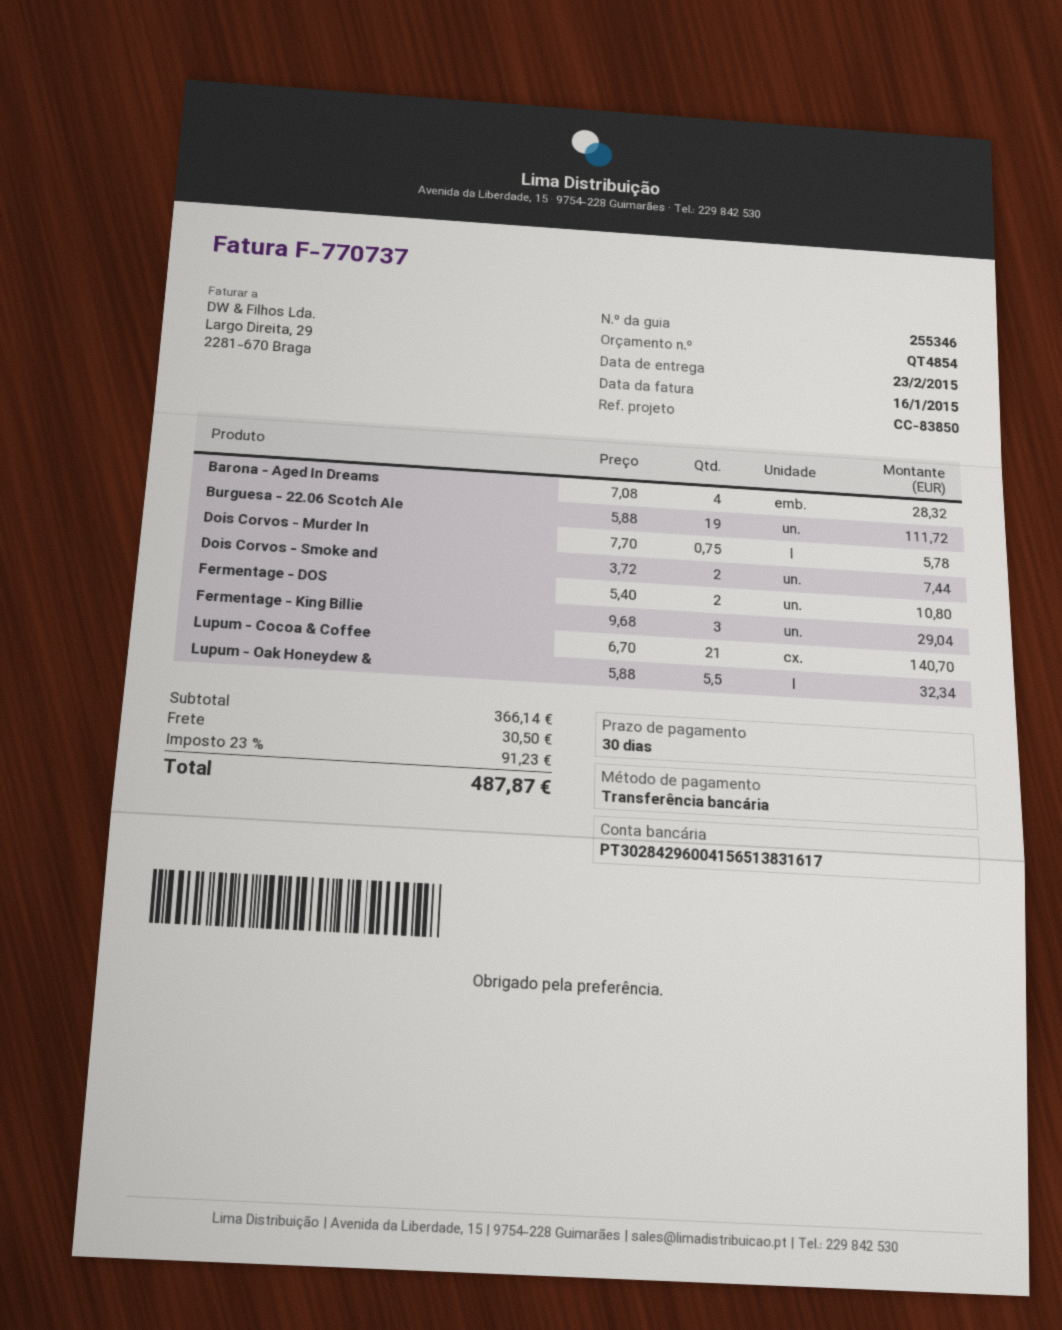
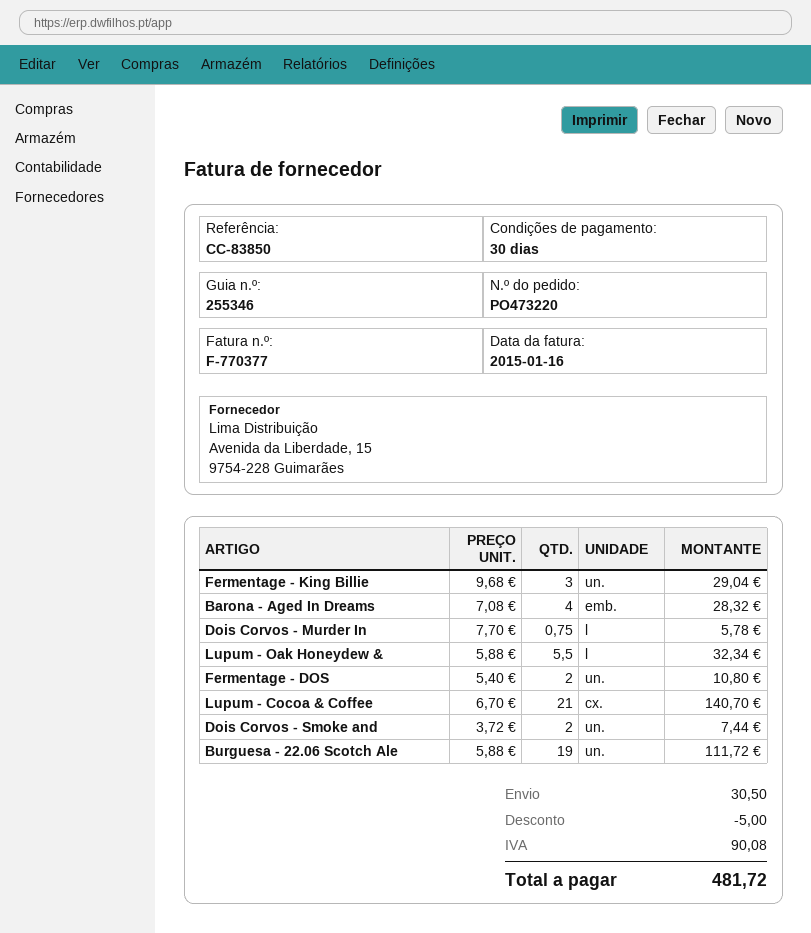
invoice number: F-770737 -> F-770377
discount: none -> 5.00
tax: 91.23 -> 90.08
total: 487.87 -> 481.72

